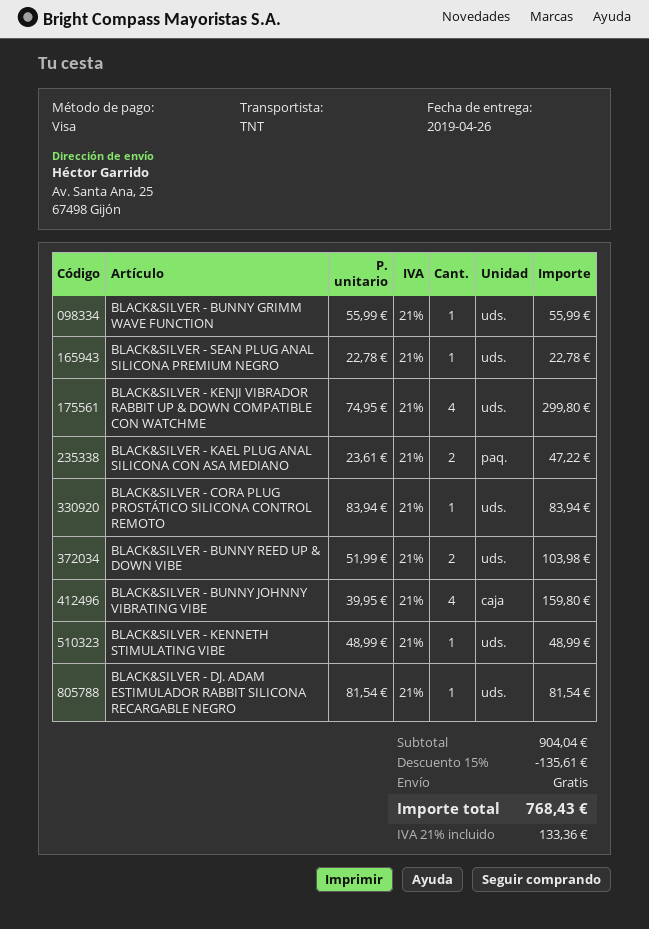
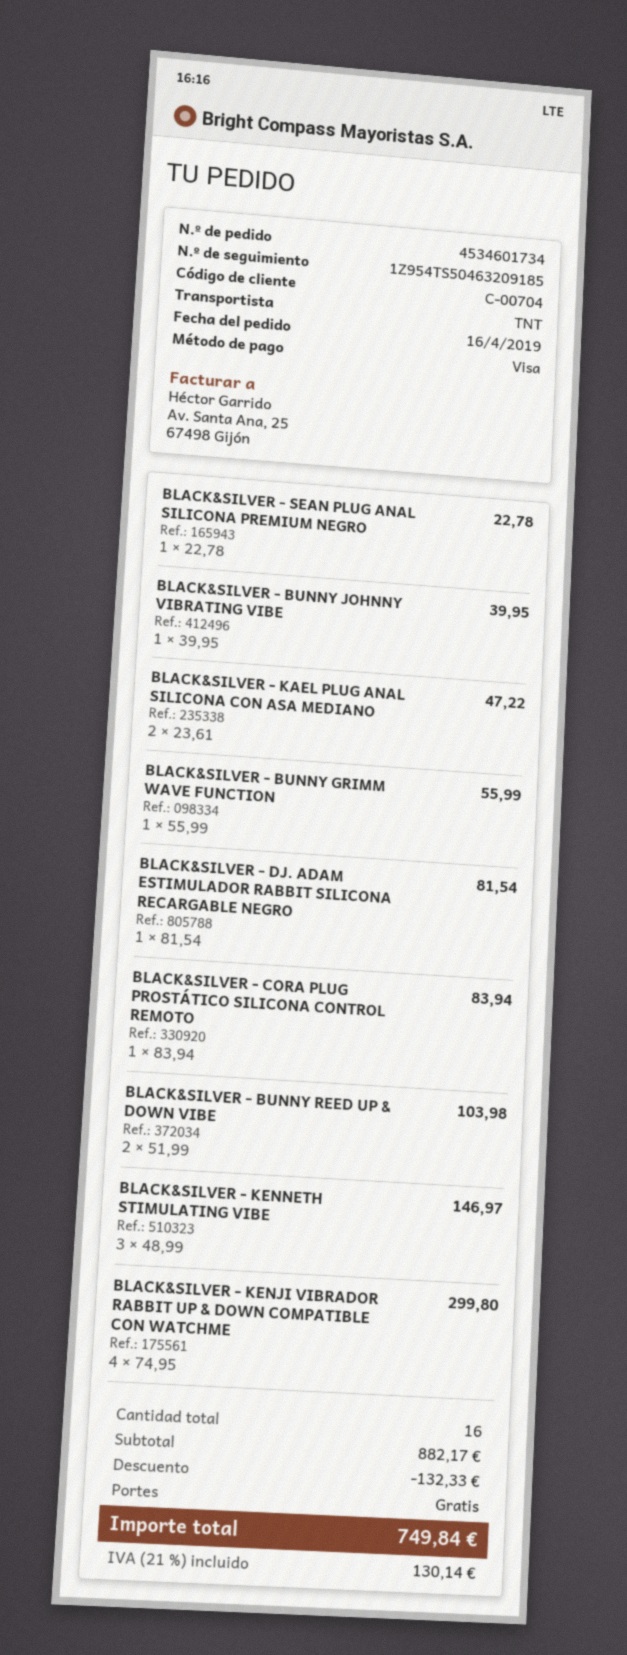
BLACK&SILVER - BUNNY JOHNNY VIBRATING VIBE: 4 x 39.95 = 159.80 -> 1 x 39.95 = 39.95
BLACK&SILVER - KENNETH STIMULATING VIBE: 1 x 48.99 = 48.99 -> 3 x 48.99 = 146.97
subtotal: 904.04 -> 882.17
discount: 135.61 -> 132.33
tax: 21% = 133.36 -> 21% = 130.14
total: 768.43 -> 749.84

